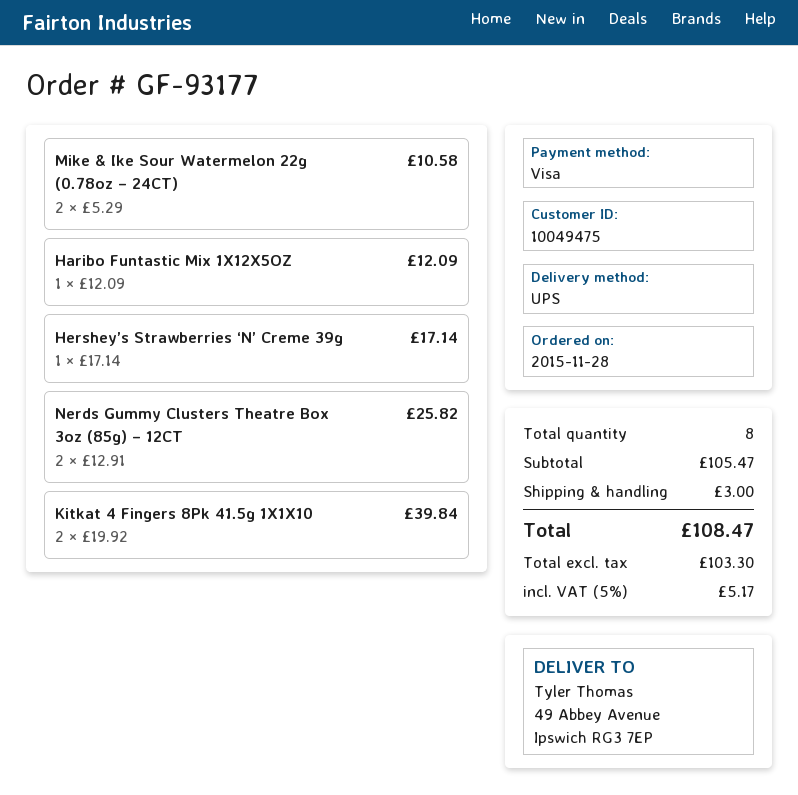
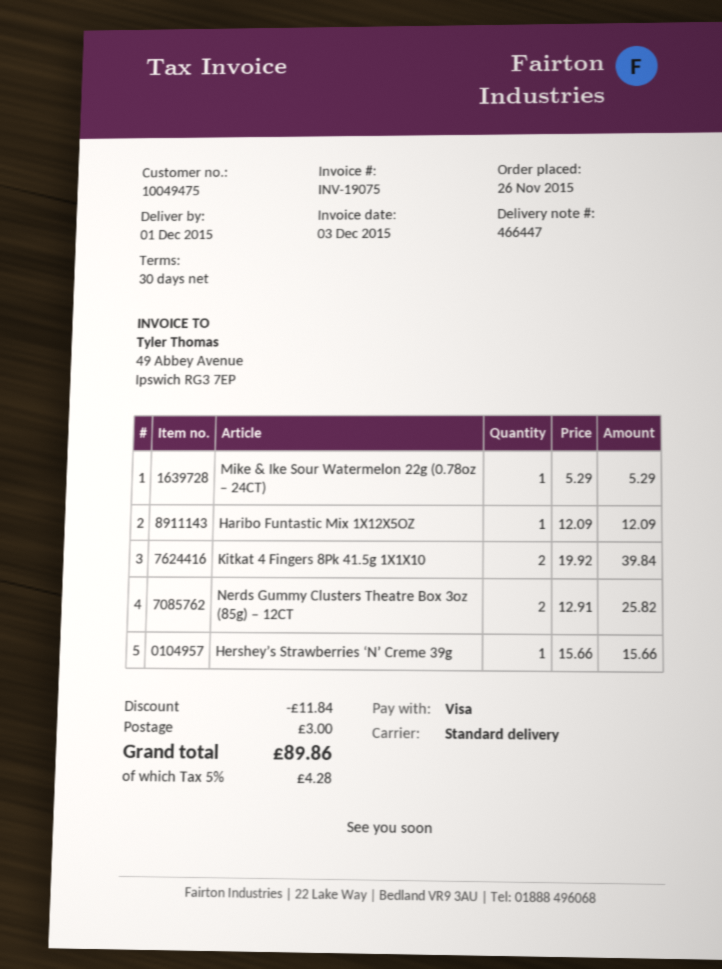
order date: 2015-11-28 -> 2015-11-26
shipping method: UPS -> standard
Mike & Ike Sour Watermelon 22g (0.78oz – 24CT): 2 x 5.29 = 10.58 -> 1 x 5.29 = 5.29
Hershey’s Strawberries ‘N’ Creme 39g: 1 x 17.14 = 17.14 -> 1 x 15.66 = 15.66
discount: none -> 11.84
tax: 5% = 5.17 -> 5% = 4.28
total: 108.47 -> 89.86

